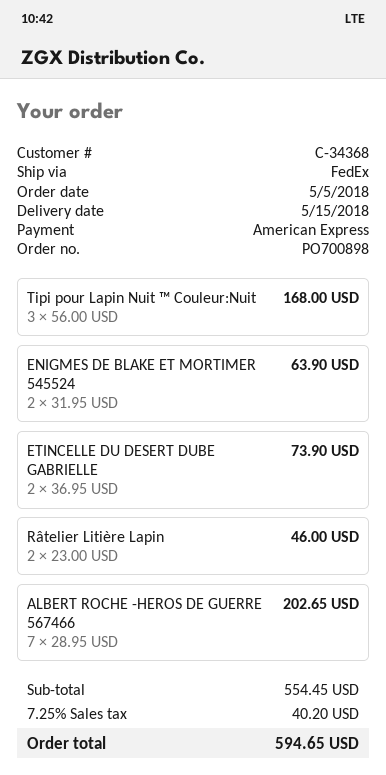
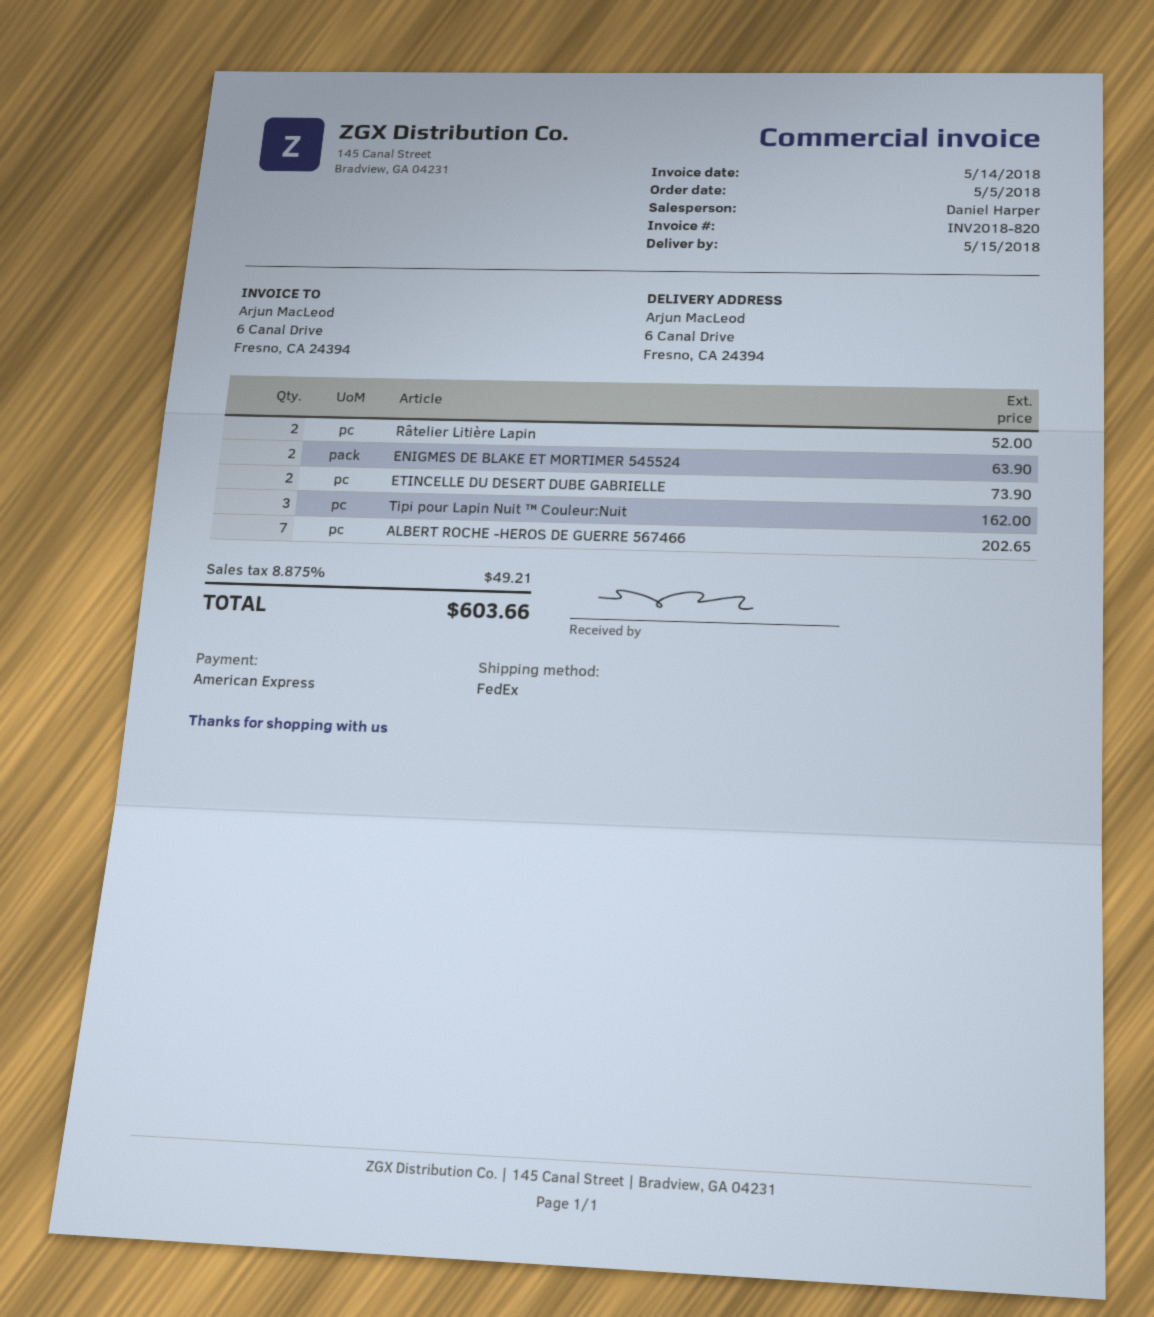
Tipi pour Lapin Nuit ™ Couleur:Nuit: 3 for 168.00 -> 3 for 162.00
Râtelier Litière Lapin: 2 for 46.00 -> 2 for 52.00
tax: 7.25% = 40.20 -> 8.875% = 49.21
total: 594.65 -> 603.66

